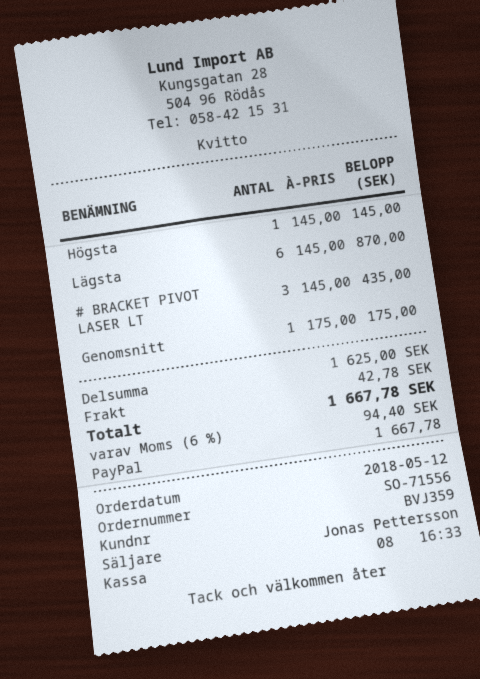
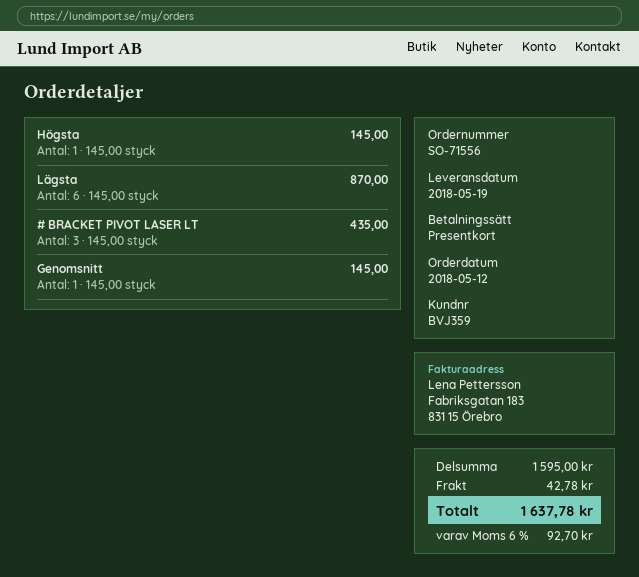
payment method: PayPal -> gift card
Genomsnitt: 1 x 175.00 = 175.00 -> 1 x 145.00 = 145.00
subtotal: 1625.00 -> 1595.00
tax: 6% = 94.40 -> 6% = 92.70
total: 1667.78 -> 1637.78

